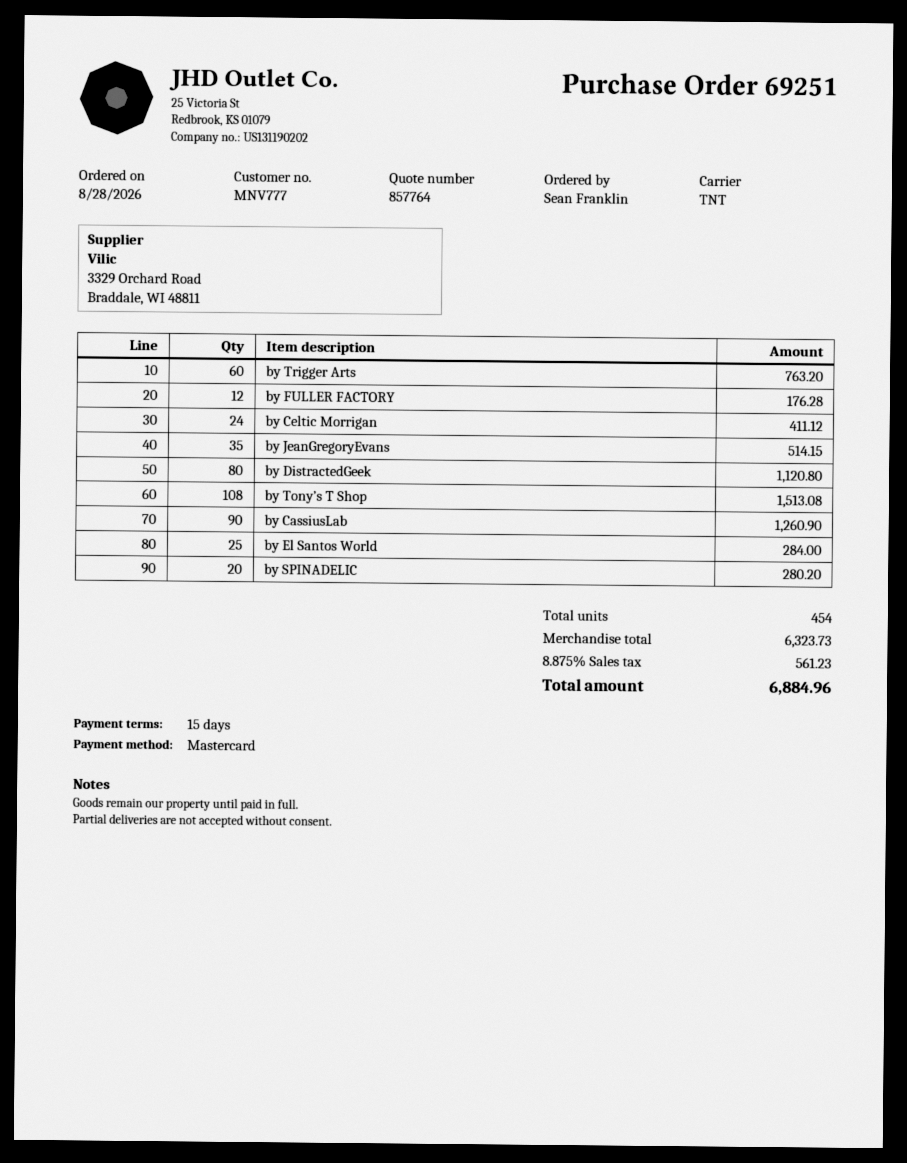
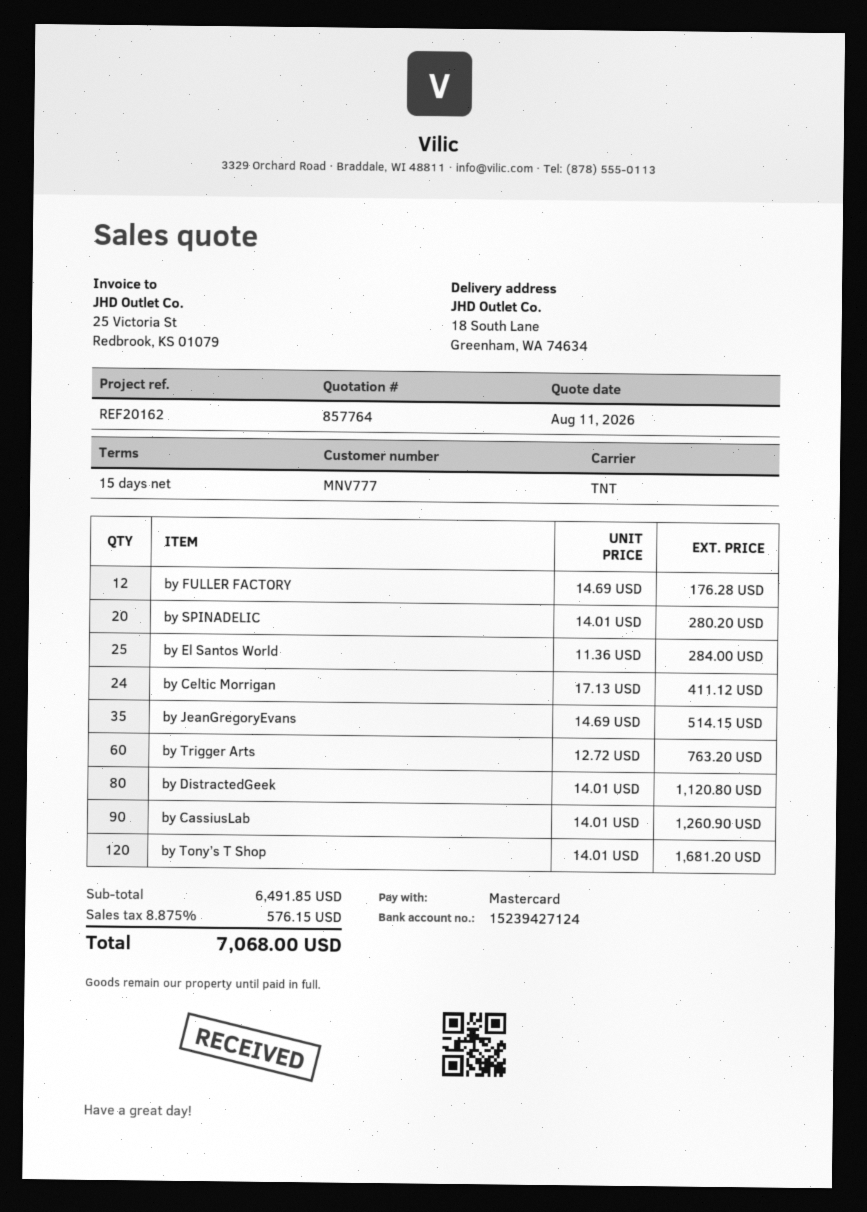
by Tony’s T Shop: 108 for 1513.08 -> 120 for 1681.20
subtotal: 6323.73 -> 6491.85
tax: 8.875% = 561.23 -> 8.875% = 576.15
total: 6884.96 -> 7068.00

